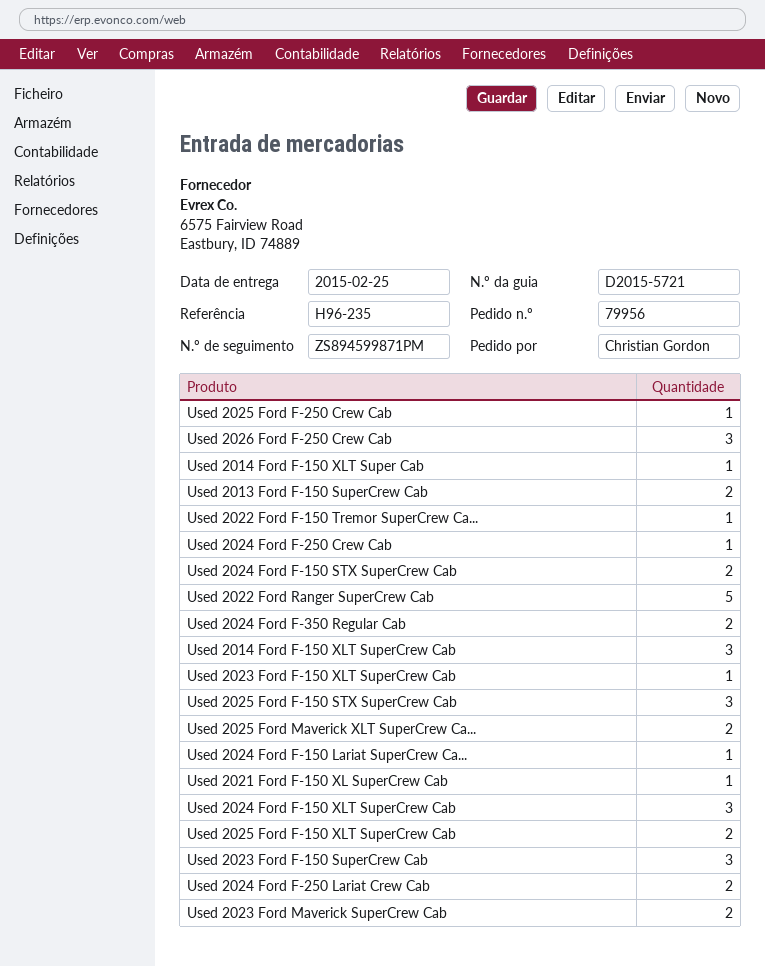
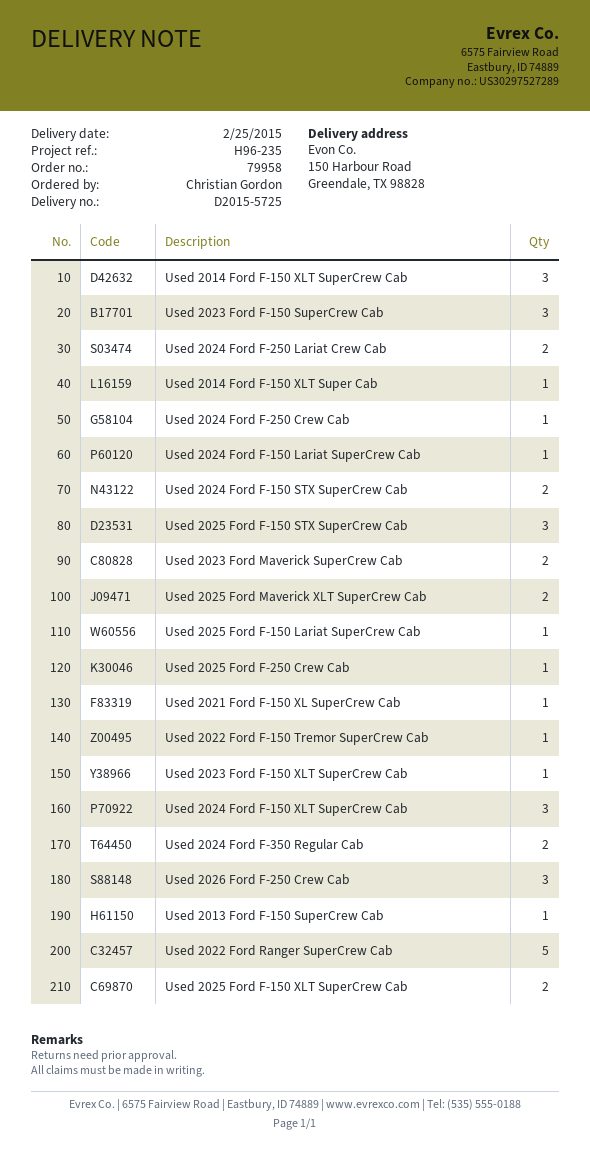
order number: 79956 -> 79958
delivery note number: D2015-5721 -> D2015-5725
Used 2013 Ford F-150 SuperCrew Cab: 2 -> 1
Used 2025 Ford F-150 Lariat SuperCrew Cab: none -> 1

